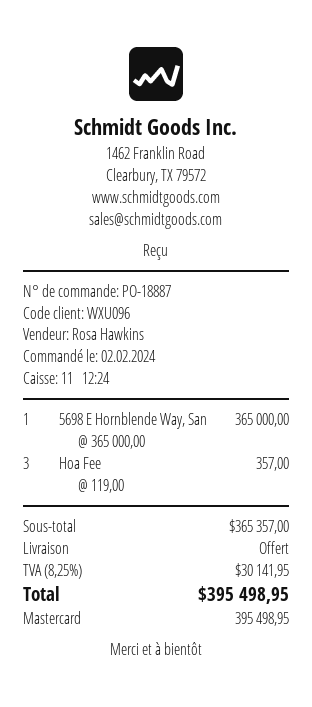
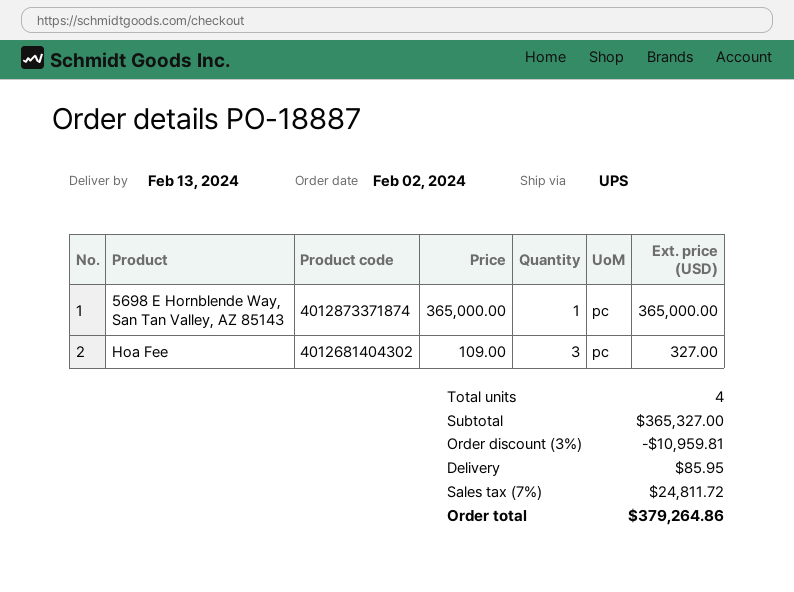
Hoa Fee: 3 x 119.00 = 357.00 -> 3 x 109.00 = 327.00
subtotal: 365357.00 -> 365327.00
discount: none -> 3% = 10959.81
shipping: 0.00 -> 85.95
tax: 8.25% = 30141.95 -> 7% = 24811.72
total: 395498.95 -> 379264.86

